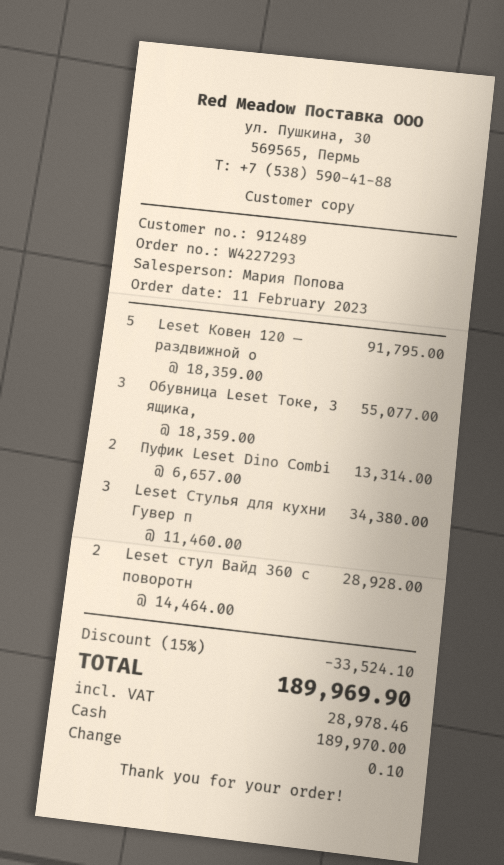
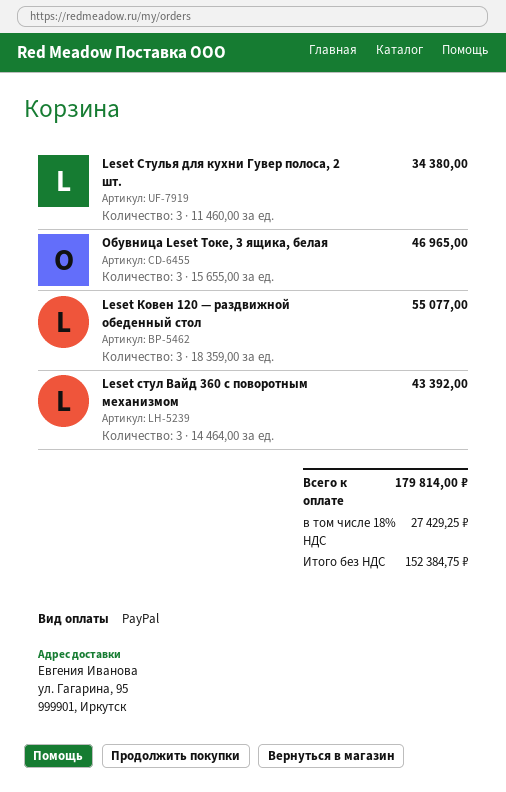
payment method: cash -> PayPal
Leset Ковен 120 — раздвижной о: 5 x 18359.00 = 91795.00 -> 3 x 18359.00 = 55077.00
Обувница Leset Токе, 3 ящика,: 3 x 18359.00 = 55077.00 -> 3 x 15655.00 = 46965.00
Пуфик Leset Dino Combi: 2 x 6657.00 = 13314.00 -> none
Leset стул Вайд 360 с поворотн: 2 x 14464.00 = 28928.00 -> 3 x 14464.00 = 43392.00
discount: 15% = 33524.10 -> none
tax: 28978.46 -> 27429.25
total: 189969.90 -> 179814.00

